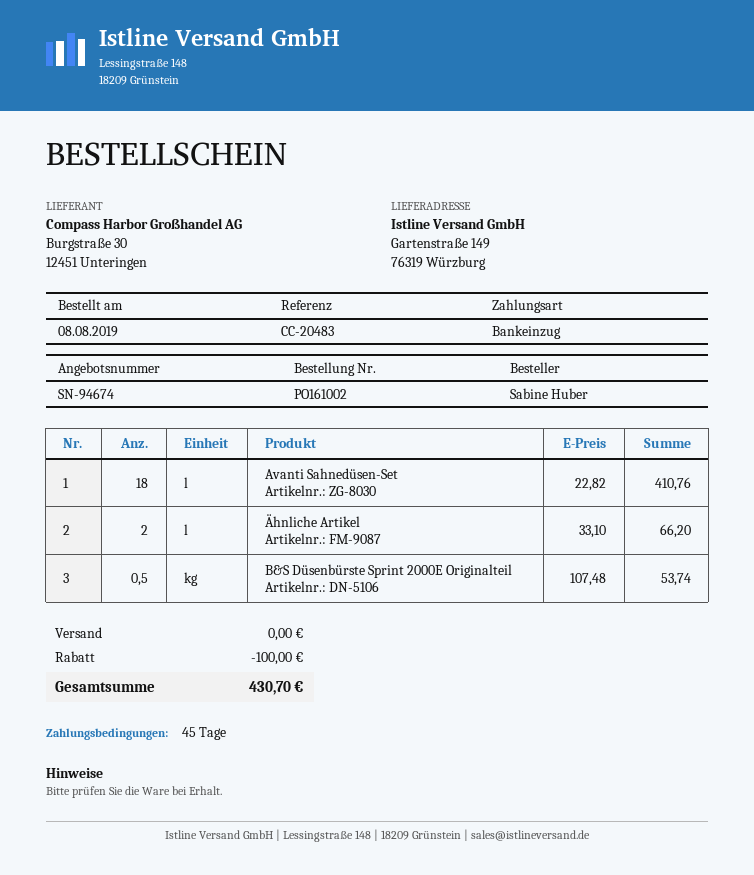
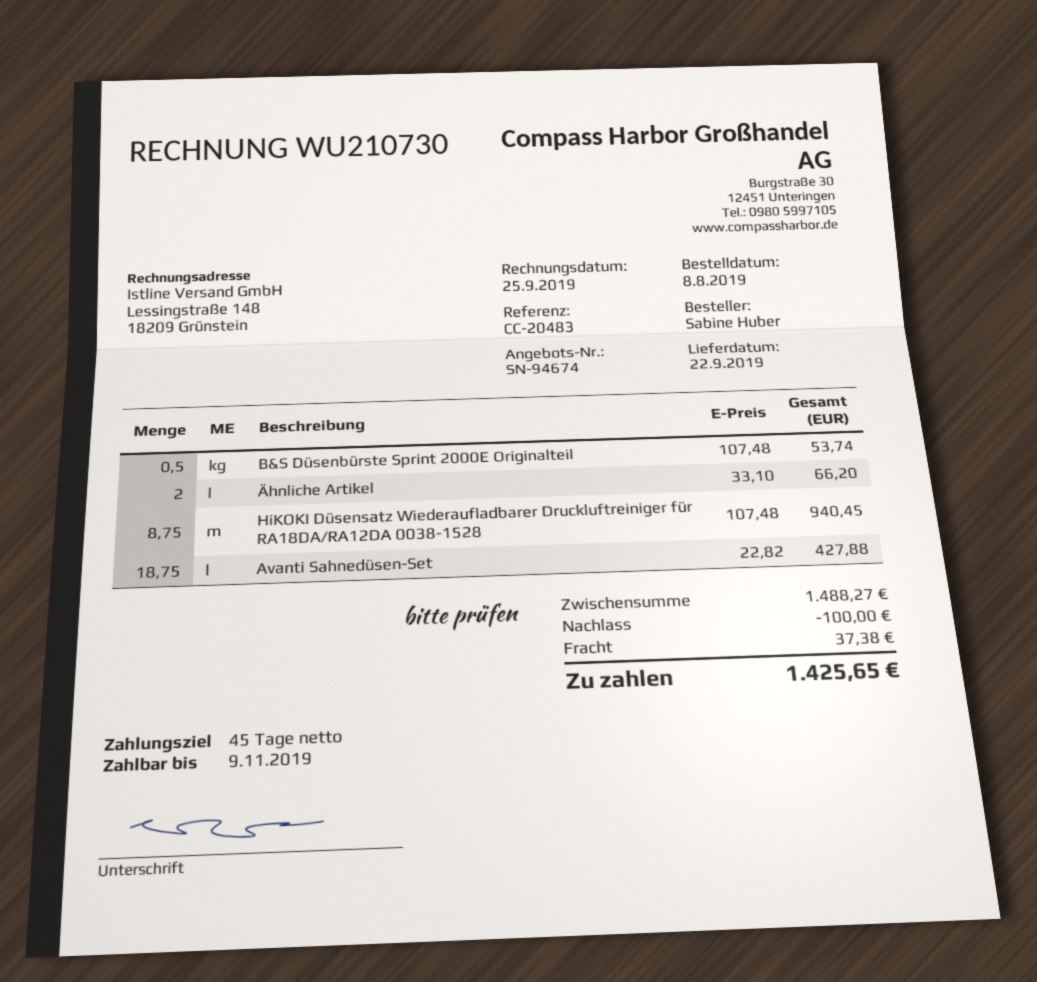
Avanti Sahnedüsen-Set: 18 x 22.82 = 410.76 -> 18.75 x 22.82 = 427.88
HiKOKI Düsensatz Wiederaufladbarer Druckluftreiniger für RA18DA/RA12DA 0038-1528: none -> 8.75 x 107.48 = 940.45
shipping: 0.00 -> 37.38
total: 430.70 -> 1425.65

